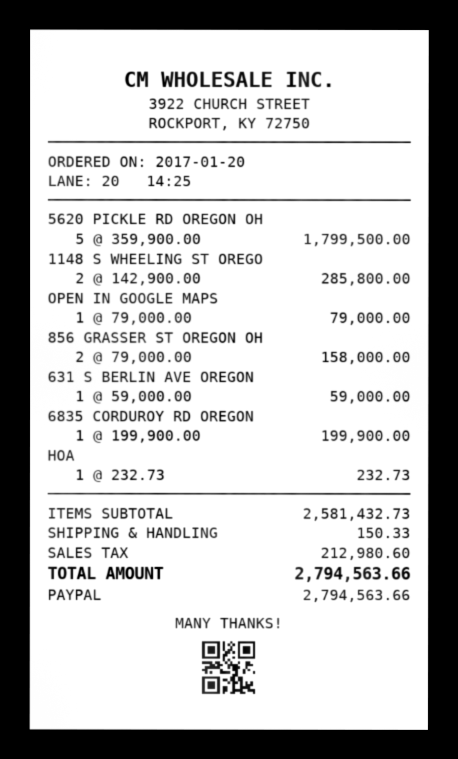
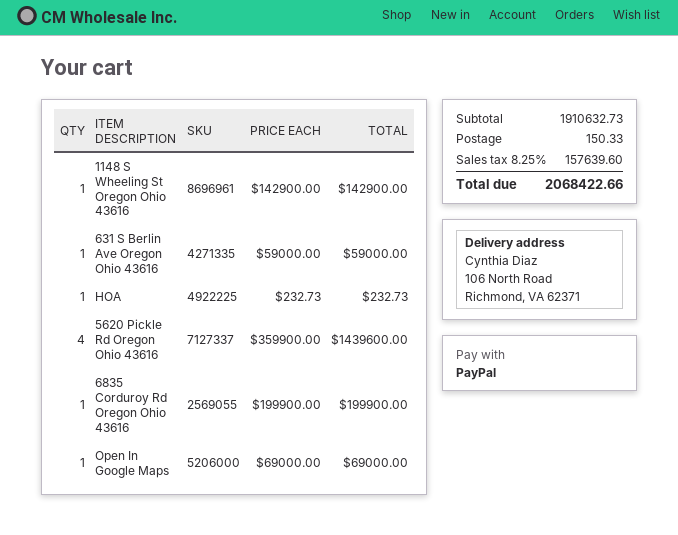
5620 PICKLE RD OREGON OH: 5 x 359900.00 = 1799500.00 -> 4 x 359900.00 = 1439600.00
1148 S WHEELING ST OREGO: 2 x 142900.00 = 285800.00 -> 1 x 142900.00 = 142900.00
OPEN IN GOOGLE MAPS: 1 x 79000.00 = 79000.00 -> 1 x 69000.00 = 69000.00
856 GRASSER ST OREGON OH: 2 x 79000.00 = 158000.00 -> none
subtotal: 2581432.73 -> 1910632.73
tax: 212980.60 -> 157639.60
total: 2794563.66 -> 2068422.66

